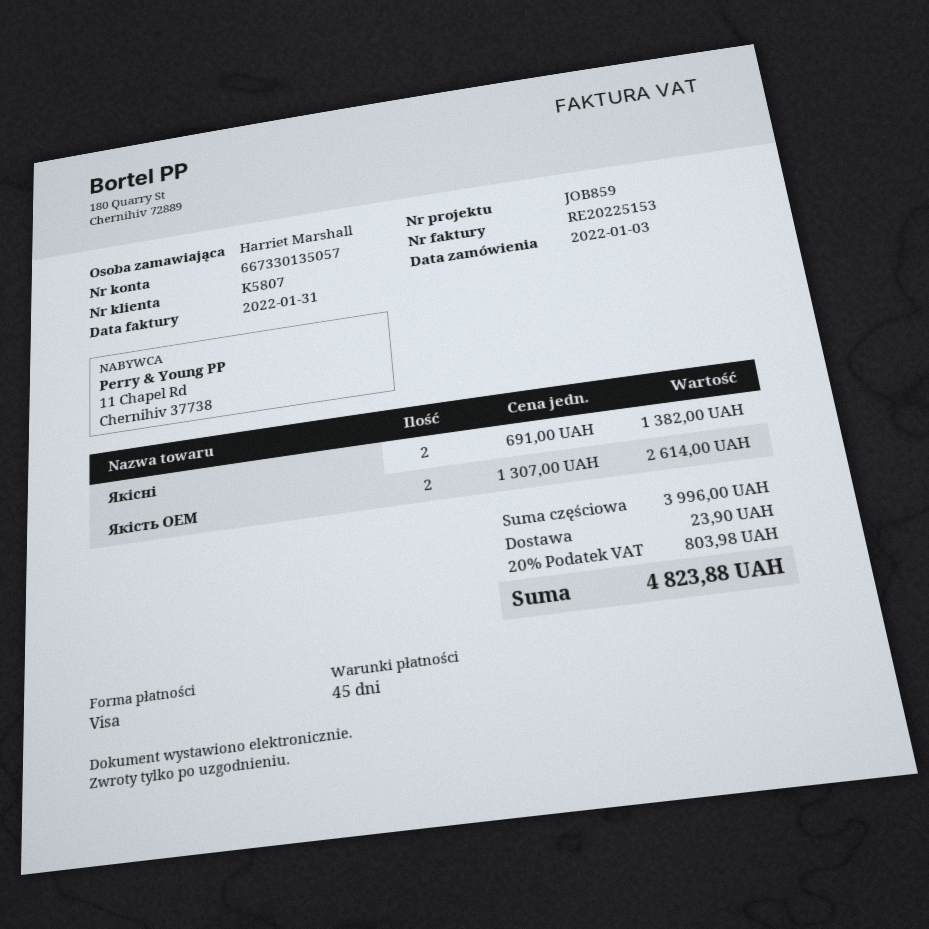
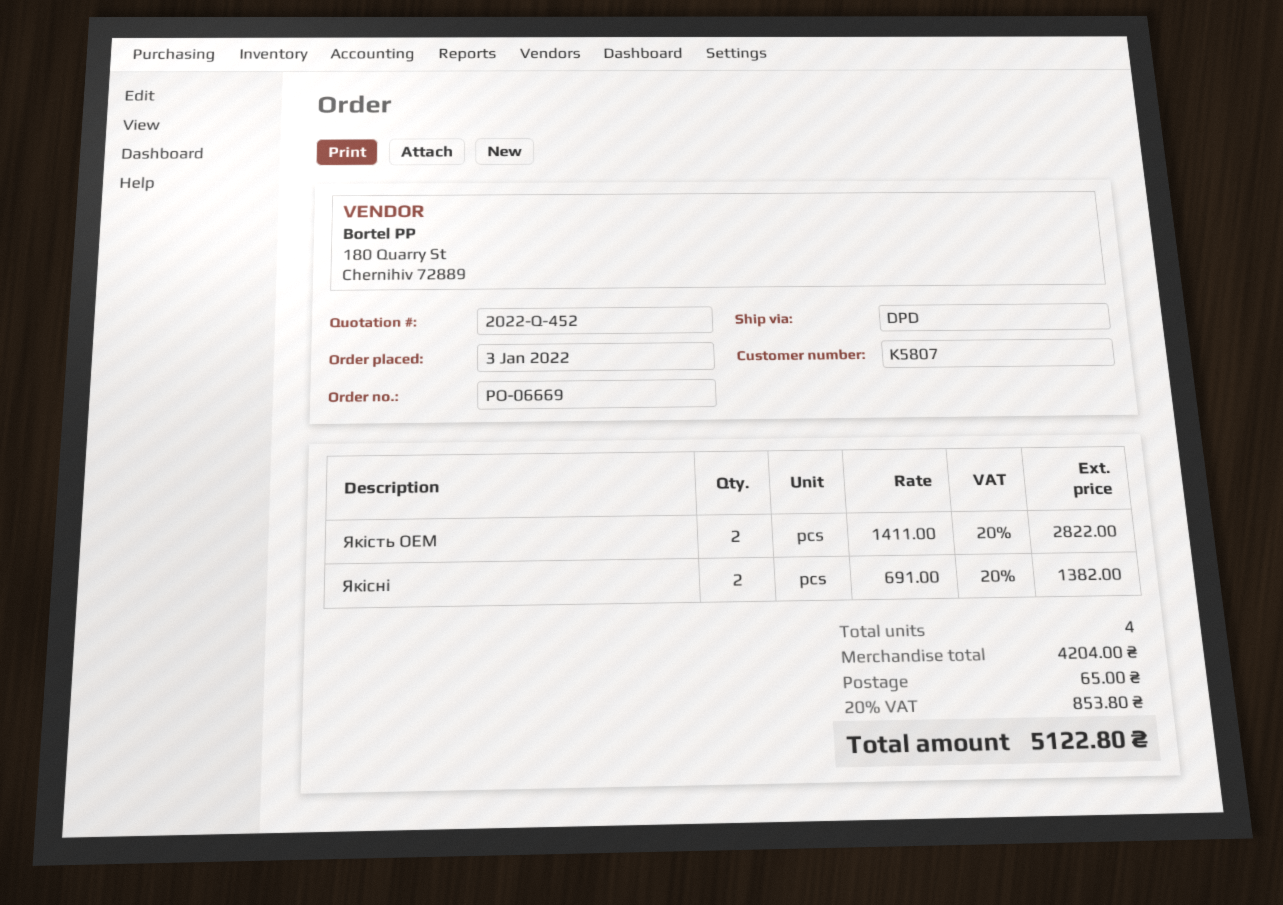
Якість OEM: 2 x 1307.00 = 2614.00 -> 2 x 1411.00 = 2822.00
subtotal: 3996.00 -> 4204.00
shipping: 23.90 -> 65.00
tax: 20% = 803.98 -> 20% = 853.80
total: 4823.88 -> 5122.80

